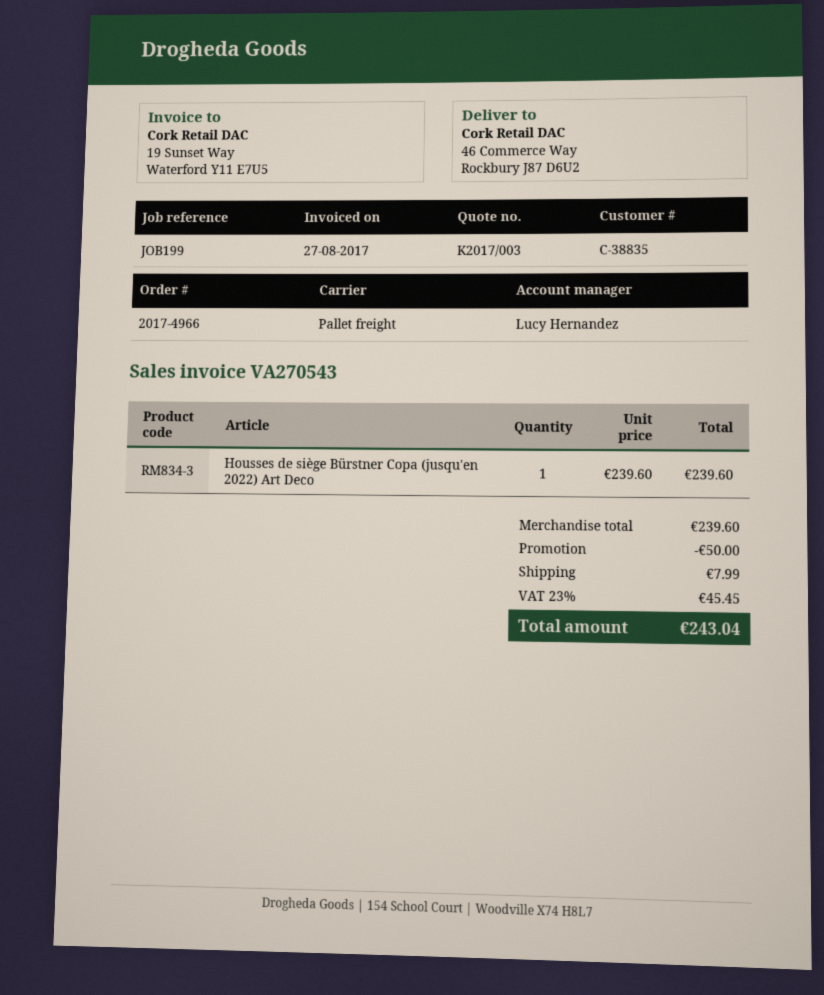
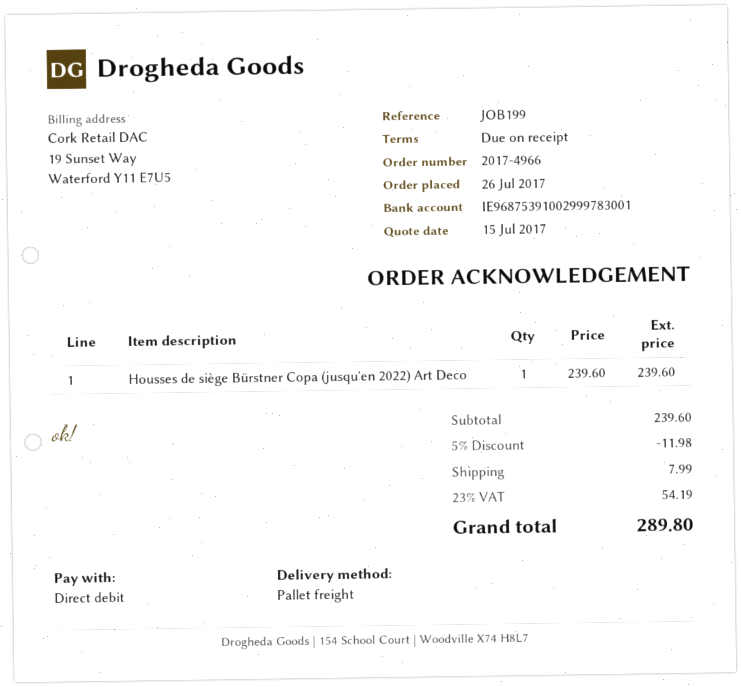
discount: 50.00 -> 11.98
tax: 23% = 45.45 -> 23% = 54.19
total: 243.04 -> 289.80

